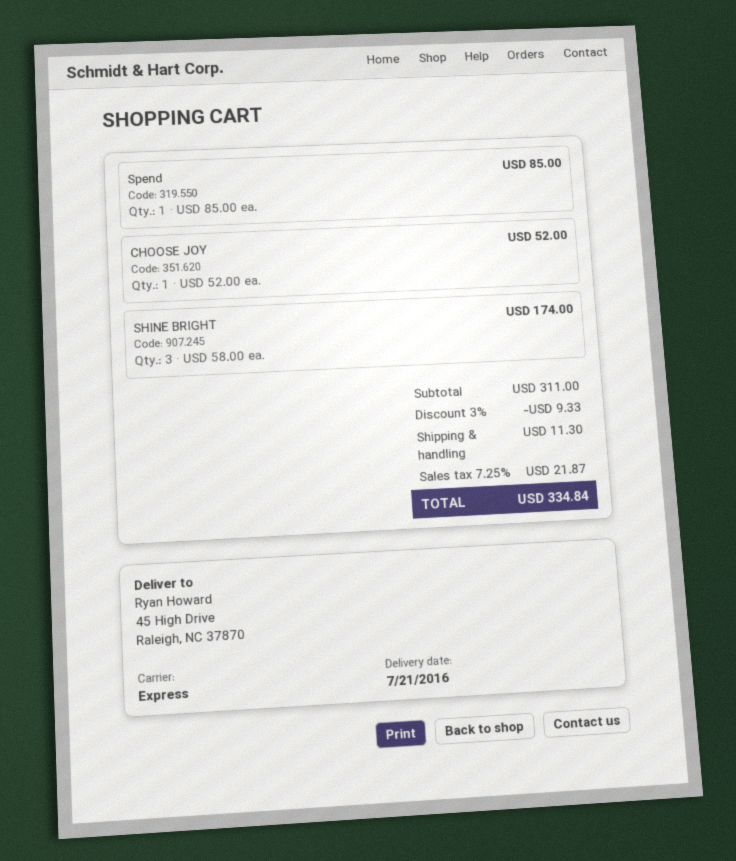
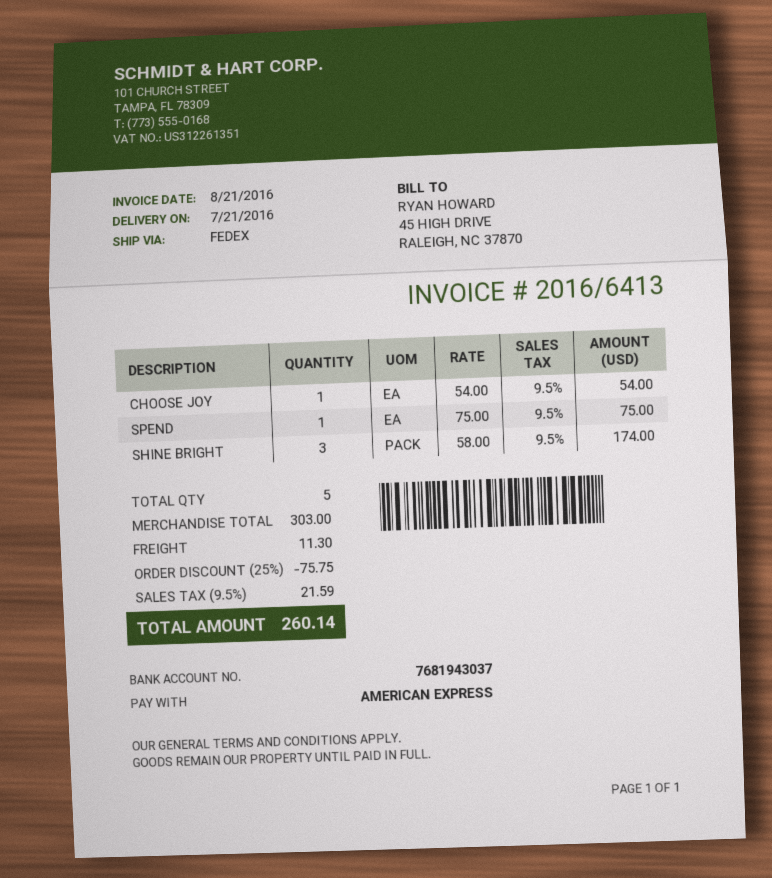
shipping method: express -> FedEx
Spend: 1 x 85.00 = 85.00 -> 1 x 75.00 = 75.00
CHOOSE JOY: 1 x 52.00 = 52.00 -> 1 x 54.00 = 54.00
subtotal: 311.00 -> 303.00
discount: 3% = 9.33 -> 25% = 75.75
tax: 7.25% = 21.87 -> 9.5% = 21.59
total: 334.84 -> 260.14

